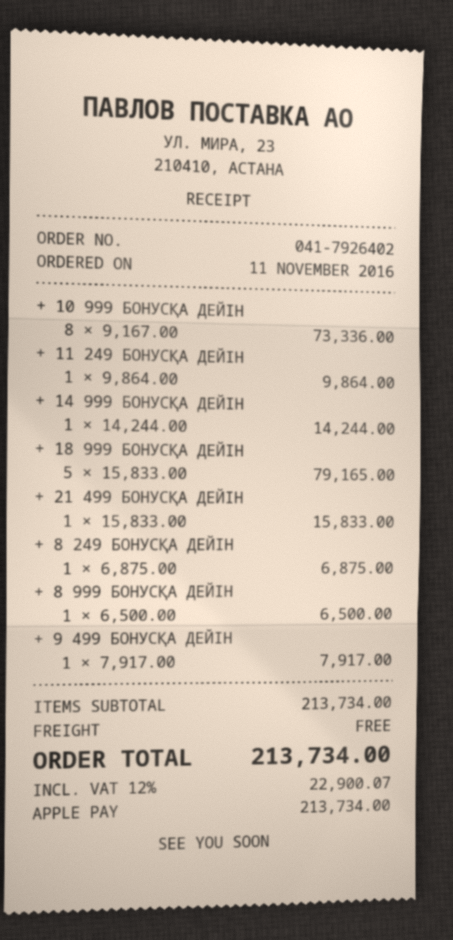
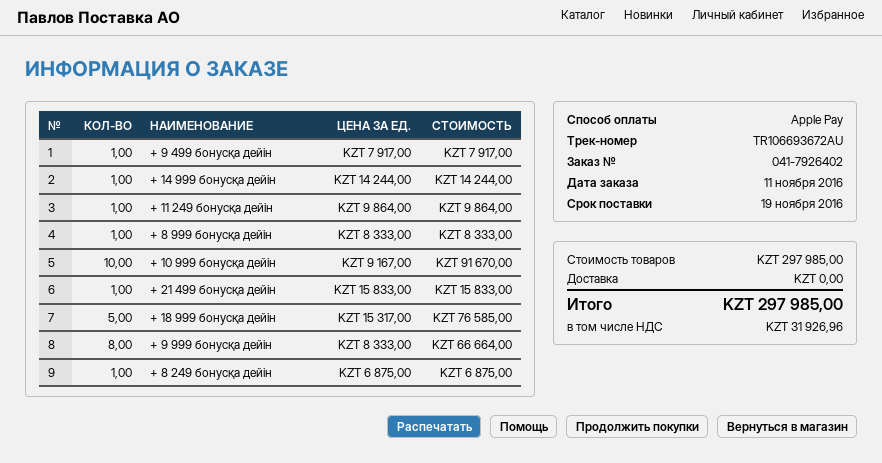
+ 10 999 БОНУСҚА ДЕЙІН: 8 x 9167.00 = 73336.00 -> 10 x 9167.00 = 91670.00
+ 18 999 БОНУСҚА ДЕЙІН: 5 x 15833.00 = 79165.00 -> 5 x 15317.00 = 76585.00
+ 8 999 БОНУСҚА ДЕЙІН: 1 x 6500.00 = 6500.00 -> 1 x 8333.00 = 8333.00
+ 9 999 бонусқа дейін: none -> 8 x 8333.00 = 66664.00
subtotal: 213734.00 -> 297985.00
tax: 22900.07 -> 31926.96
total: 213734.00 -> 297985.00

